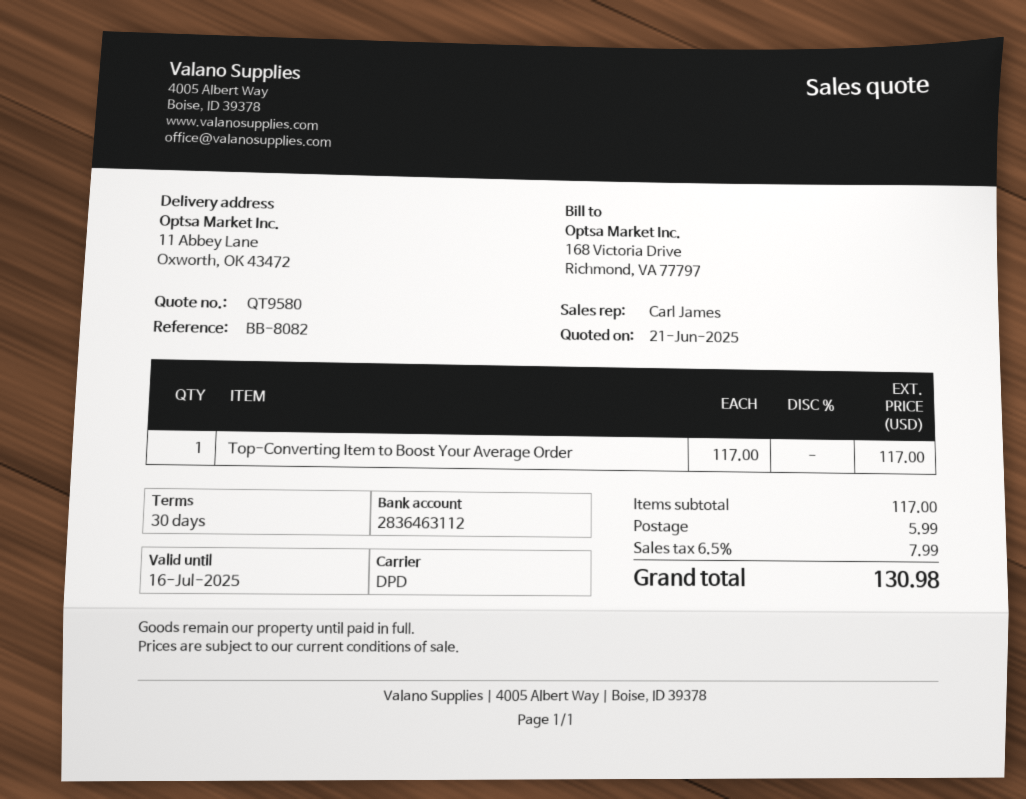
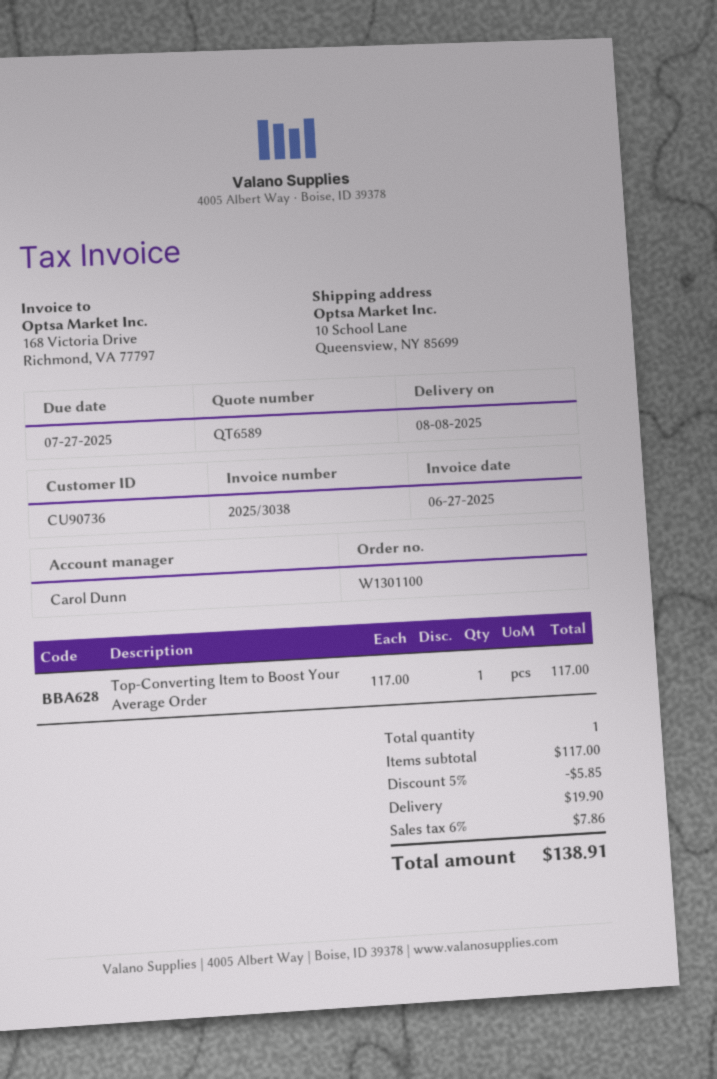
quote number: QT9580 -> QT6589
sales rep: Carl James -> Carol Dunn
ship to: 11 Abbey Lane, Oxworth, OK 43472 -> 10 School Lane, Queensview, NY 85699
discount: none -> 5% = 5.85
shipping: 5.99 -> 19.90
tax: 6.5% = 7.99 -> 6% = 7.86
total: 130.98 -> 138.91

